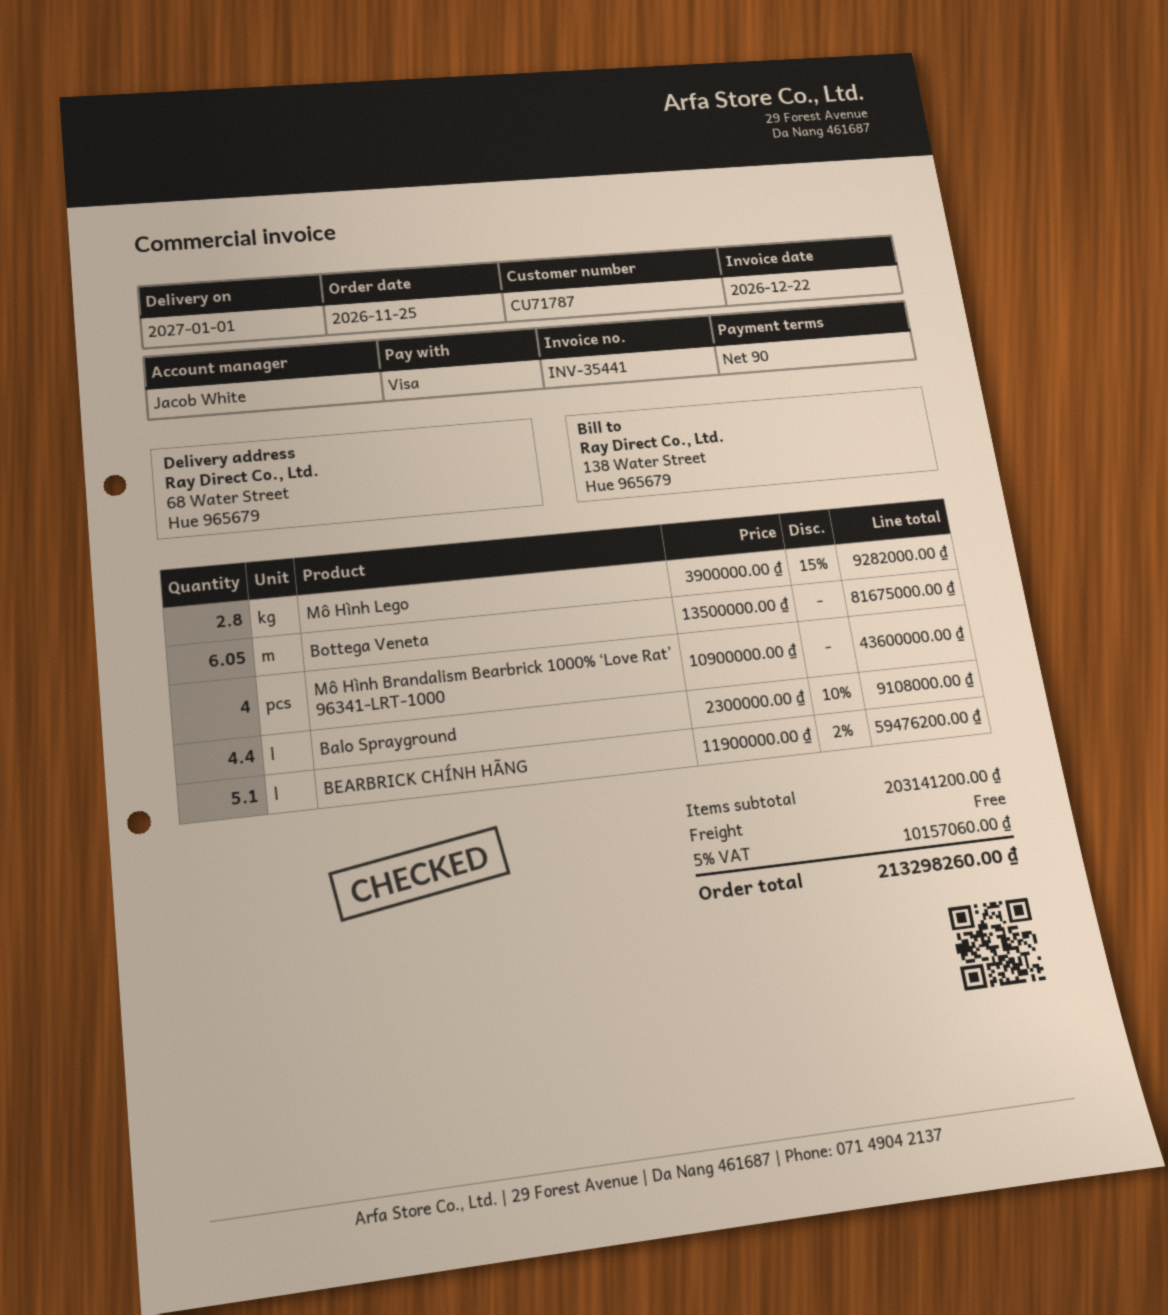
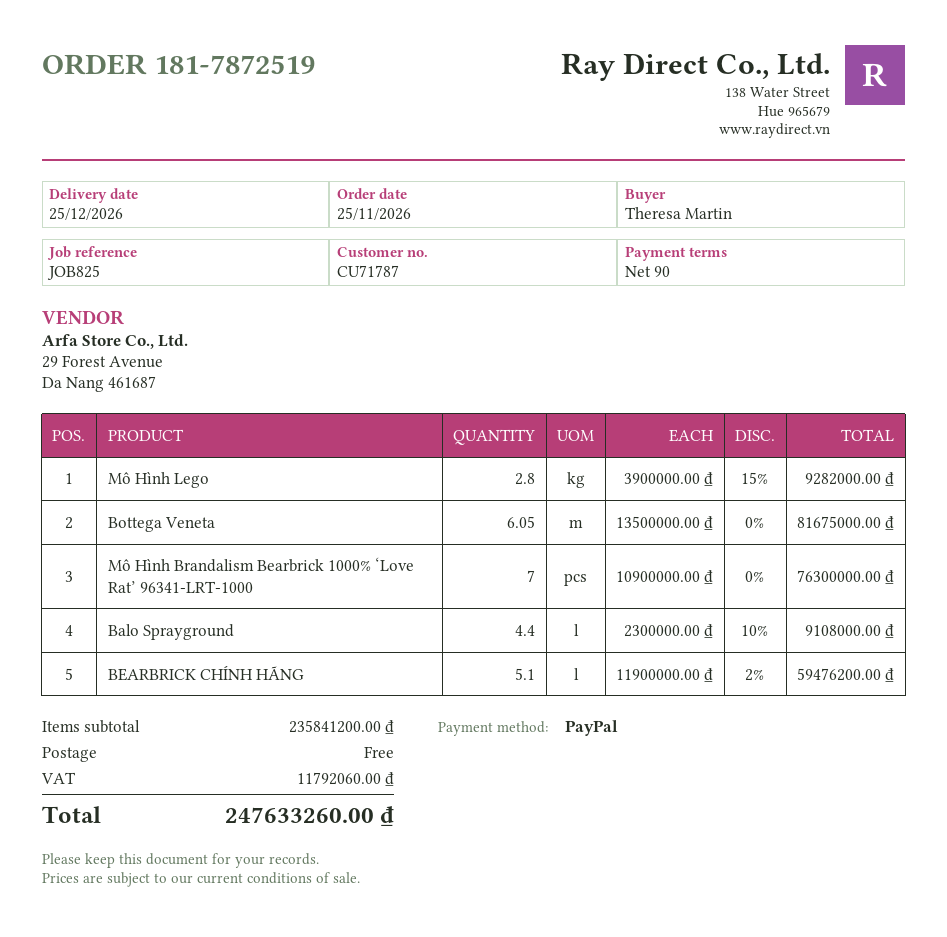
delivery date: 2027-01-01 -> 2026-12-25
payment method: Visa -> PayPal
Mô Hình Brandalism Bearbrick 1000% ‘Love Rat’ 96341-LRT-1000: 4 x 10900000.00 = 43600000.00 -> 7 x 10900000.00 = 76300000.00
subtotal: 203141200.00 -> 235841200.00
tax: 10157060.00 -> 11792060.00
total: 213298260.00 -> 247633260.00

